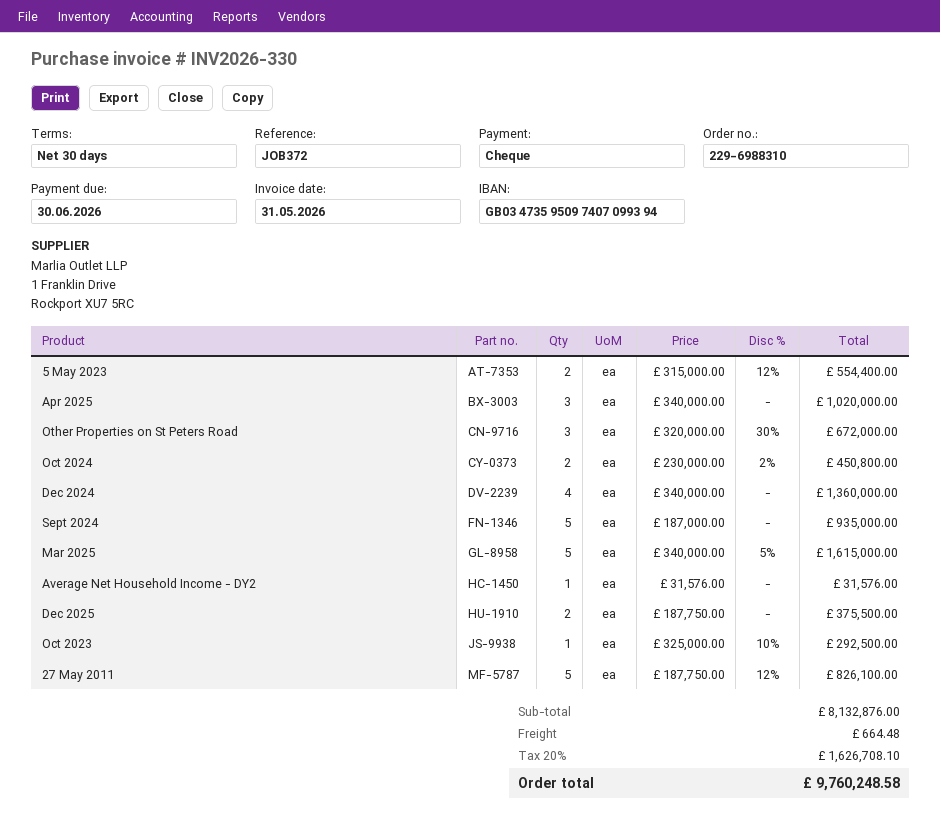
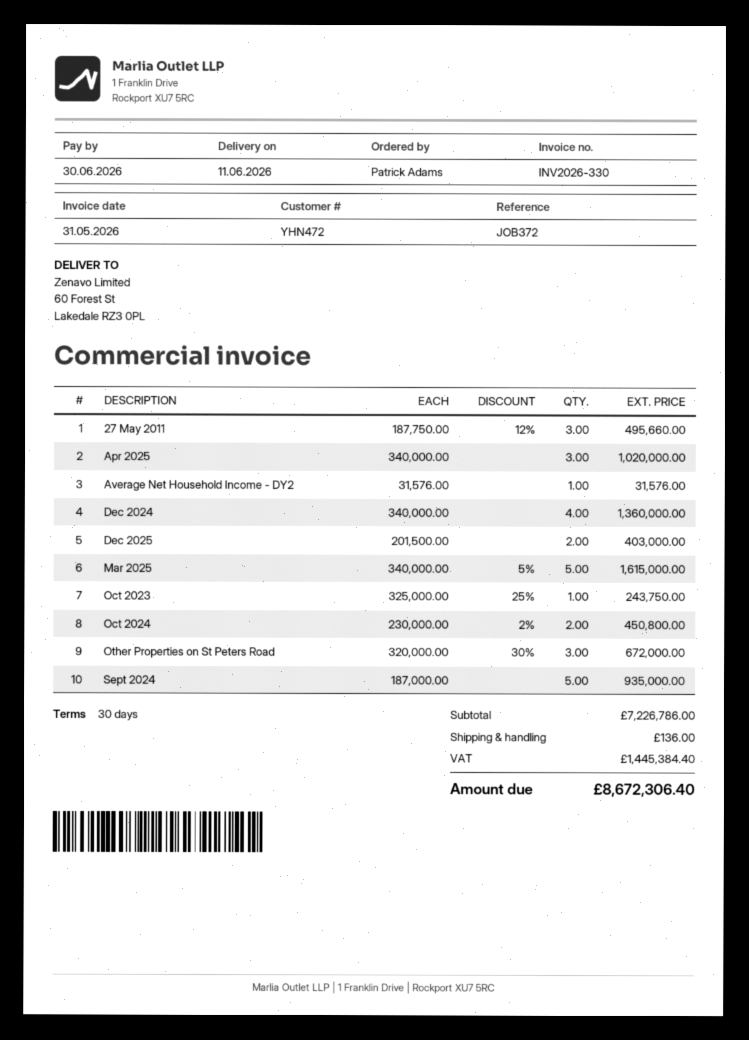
5 May 2023: 2 x 315000.00 - 12% = 554400.00 -> none
Dec 2025: 2 x 187750.00 = 375500.00 -> 2 x 201500.00 = 403000.00
Oct 2023: 1 x 325000.00 - 10% = 292500.00 -> 1 x 325000.00 - 25% = 243750.00
27 May 2011: 5 x 187750.00 - 12% = 826100.00 -> 3 x 187750.00 - 12% = 495660.00
subtotal: 8132876.00 -> 7226786.00
shipping: 664.48 -> 136.00
tax: 1626708.10 -> 1445384.40
total: 9760248.58 -> 8672306.40

